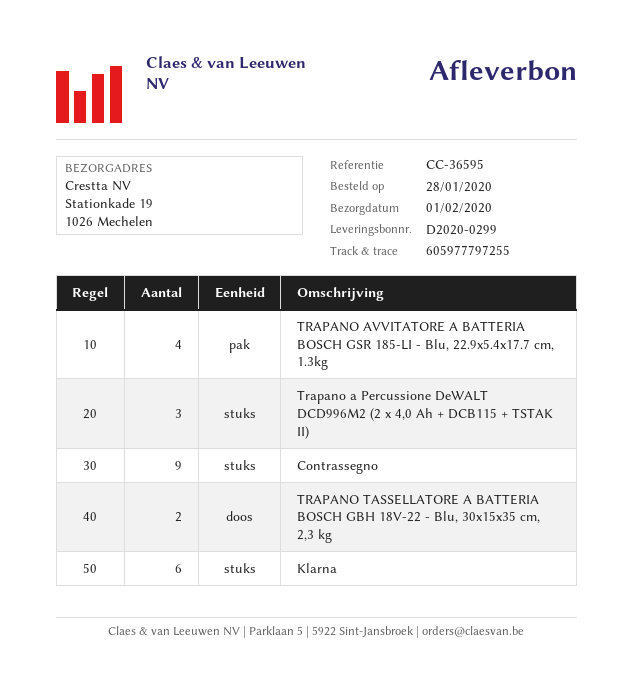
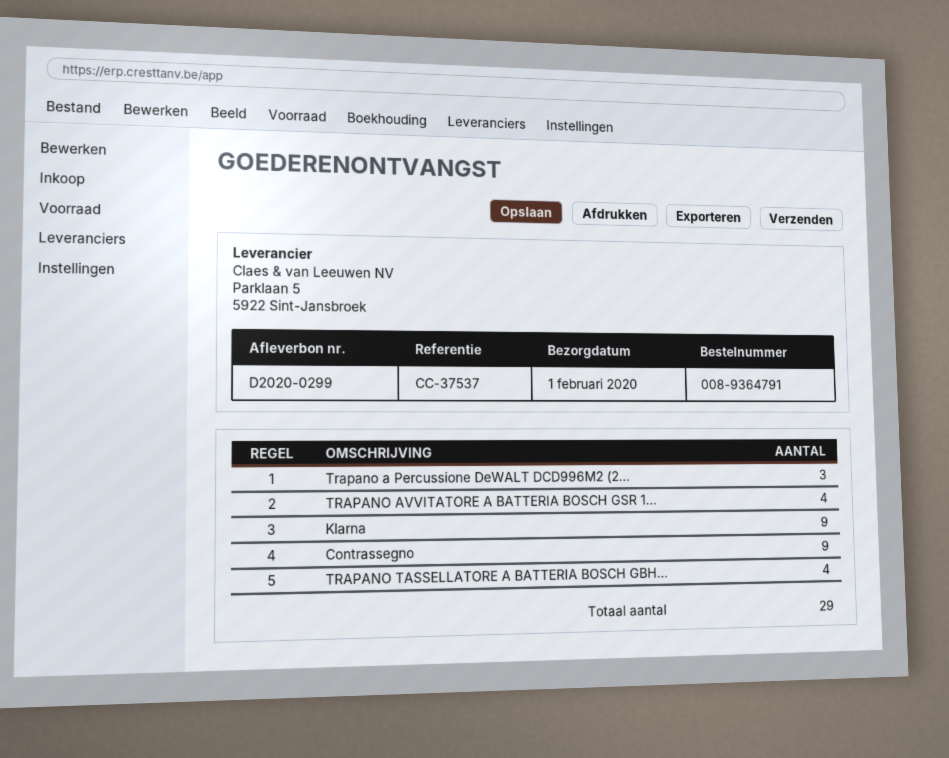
reference: CC-36595 -> CC-37537
TRAPANO TASSELLATORE A BATTERIA BOSCH GBH 18V-22 - Blu, 30x15x35 cm, 2,3 kg: 2 -> 4
Klarna: 6 -> 9

